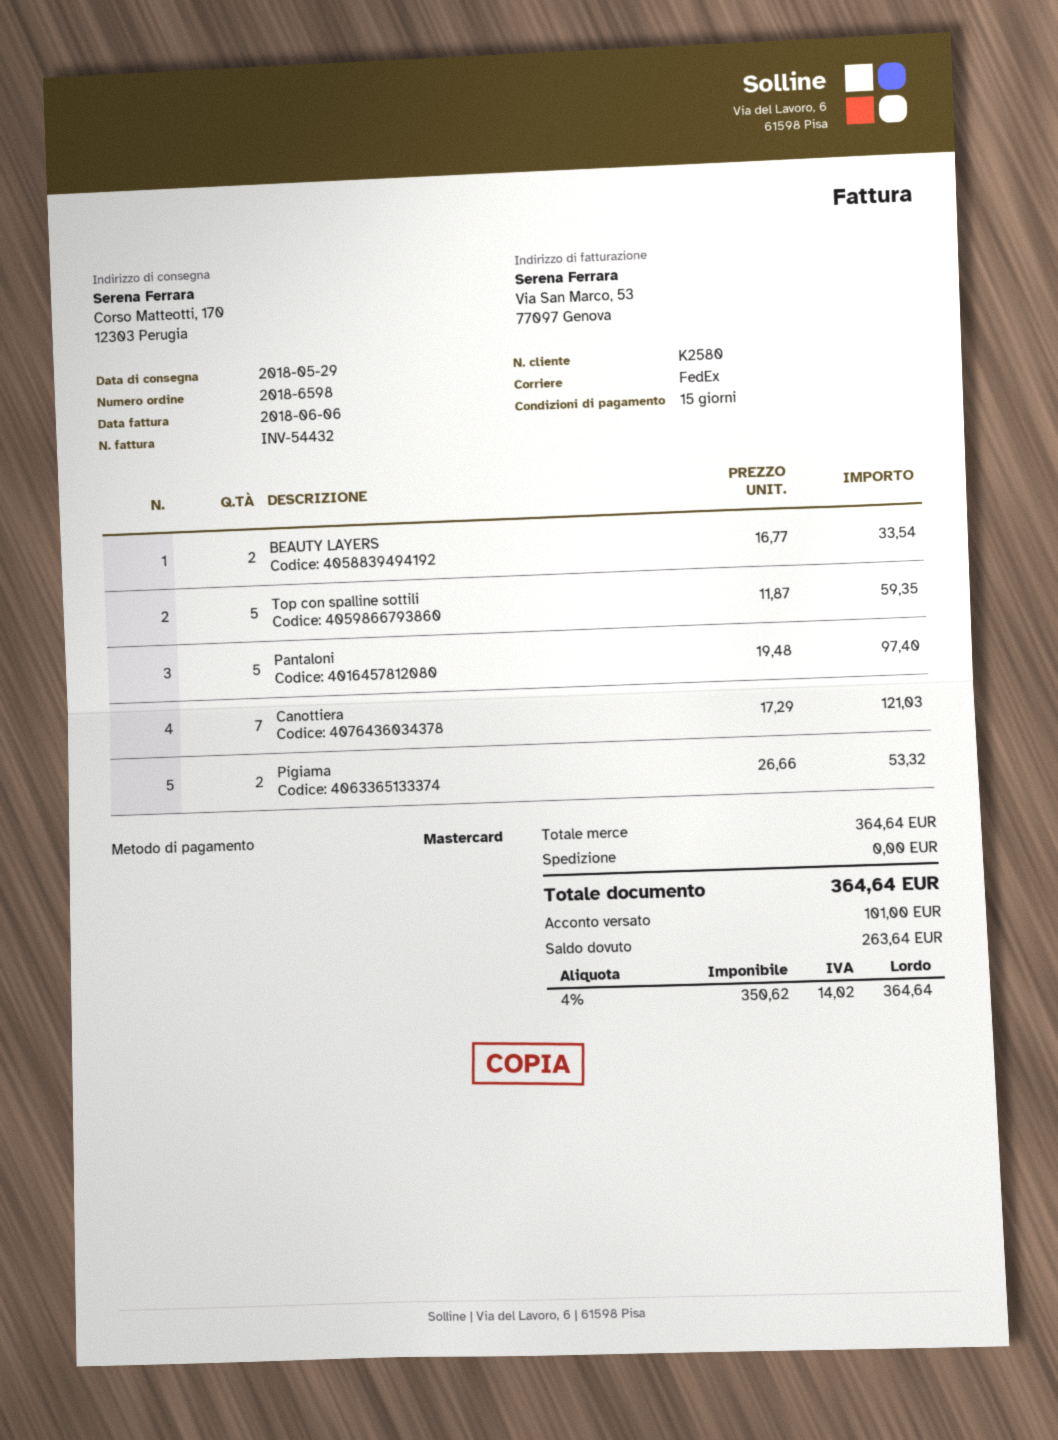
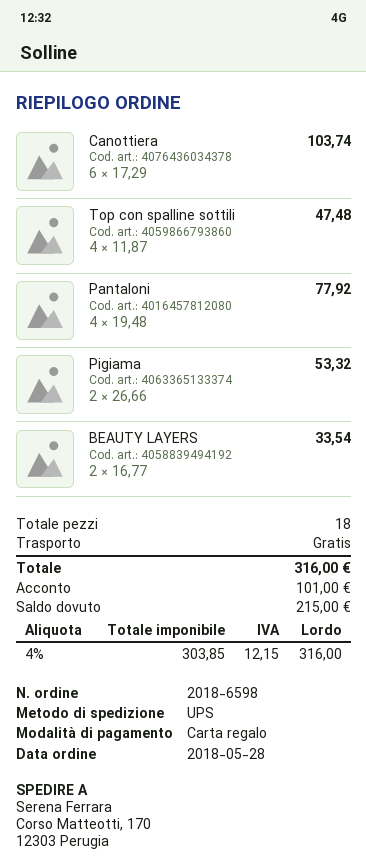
payment method: Mastercard -> gift card
shipping method: FedEx -> UPS
Top con spalline sottili: 5 x 11.87 = 59.35 -> 4 x 11.87 = 47.48
Pantaloni: 5 x 19.48 = 97.40 -> 4 x 19.48 = 77.92
Canottiera: 7 x 17.29 = 121.03 -> 6 x 17.29 = 103.74
net: 350.62 -> 303.85
tax: 4% = 14.02 -> 4% = 12.15
total: 364.64 -> 316.00
balance: 263.64 -> 215.00

